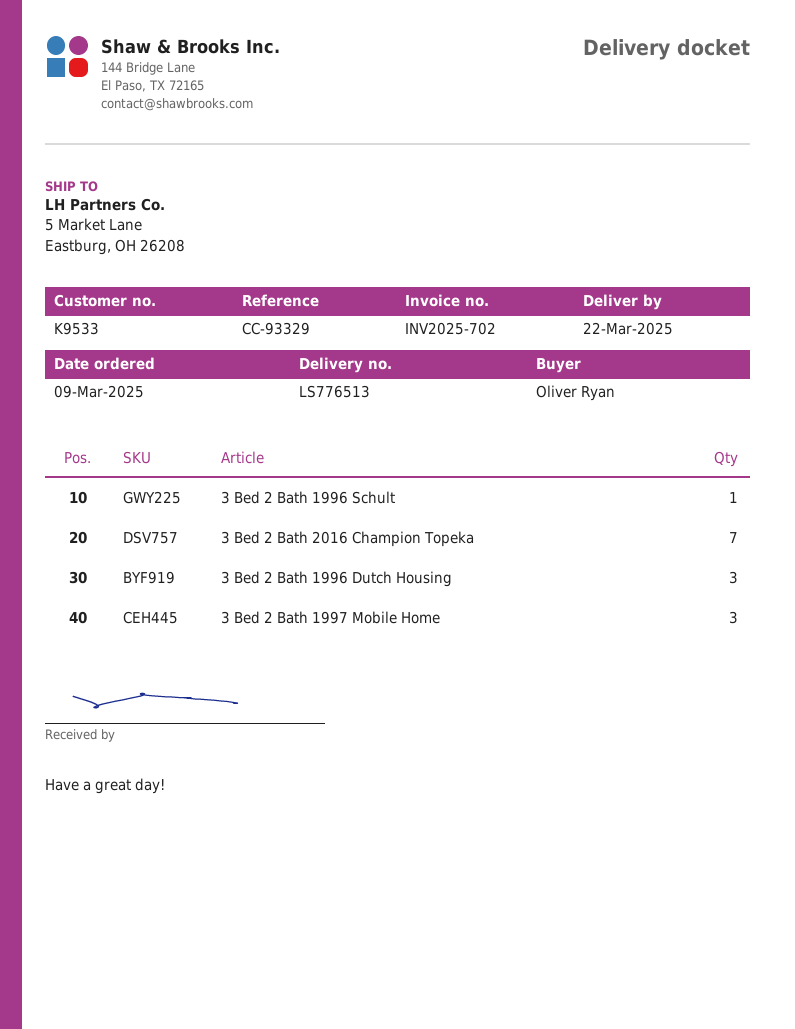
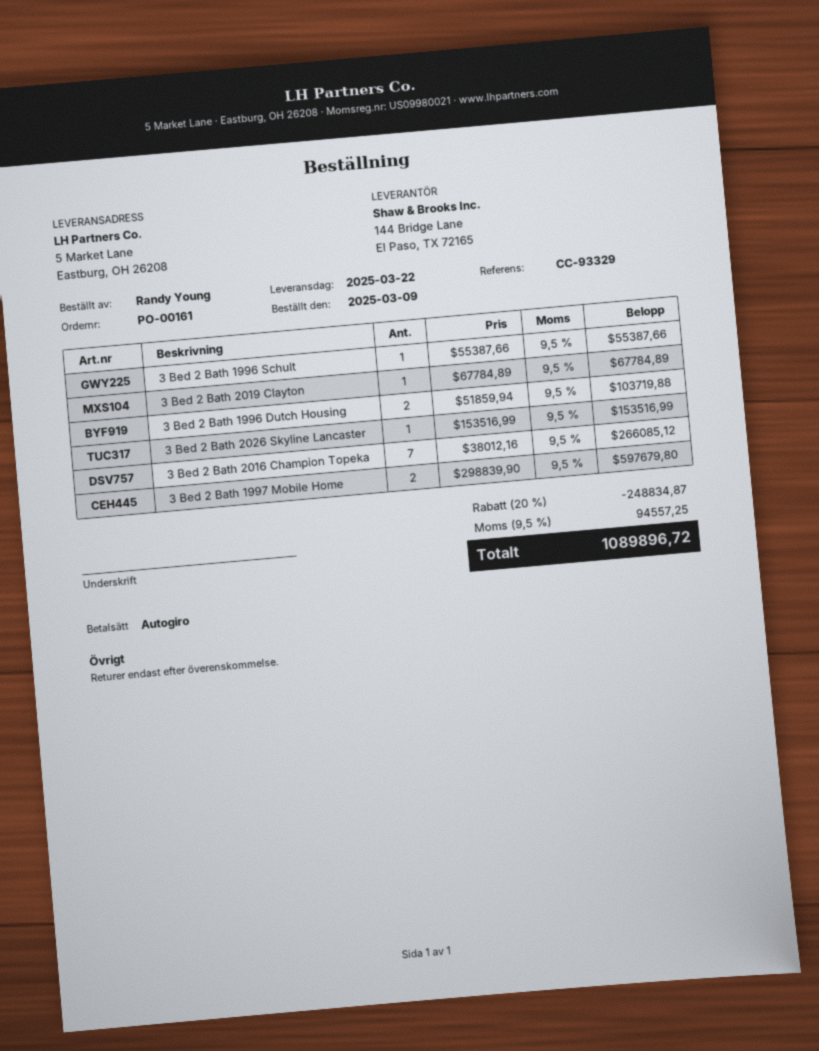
ordered by: Oliver Ryan -> Randy Young
3 Bed 2 Bath 1996 Dutch Housing: 3 -> 2
3 Bed 2 Bath 1997 Mobile Home: 3 -> 2
3 Bed 2 Bath 2019 Clayton: none -> 1
3 Bed 2 Bath 2026 Skyline Lancaster: none -> 1

